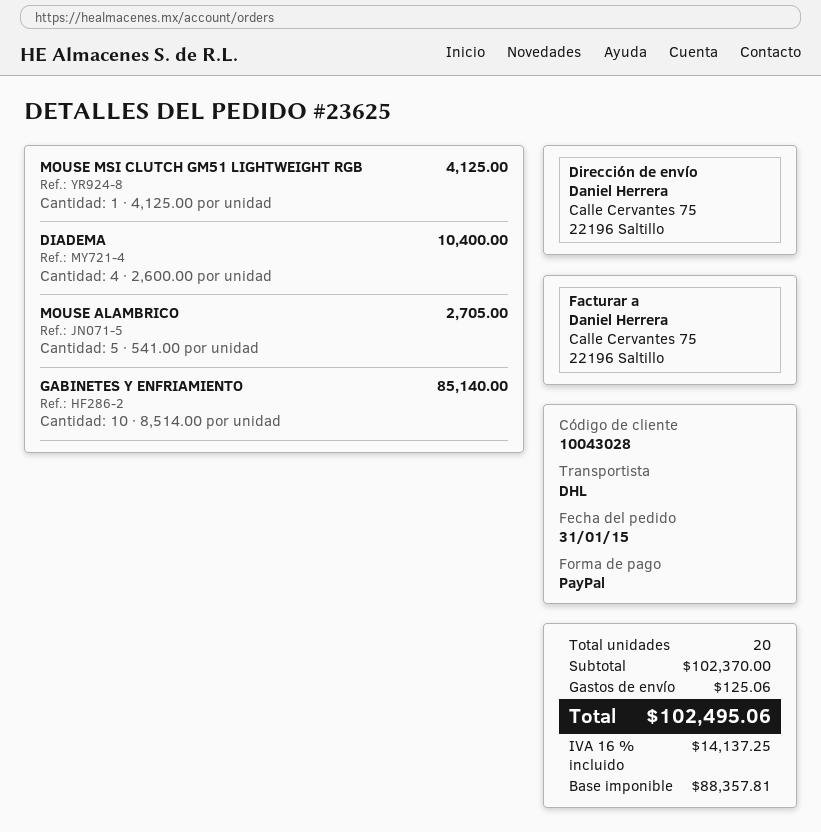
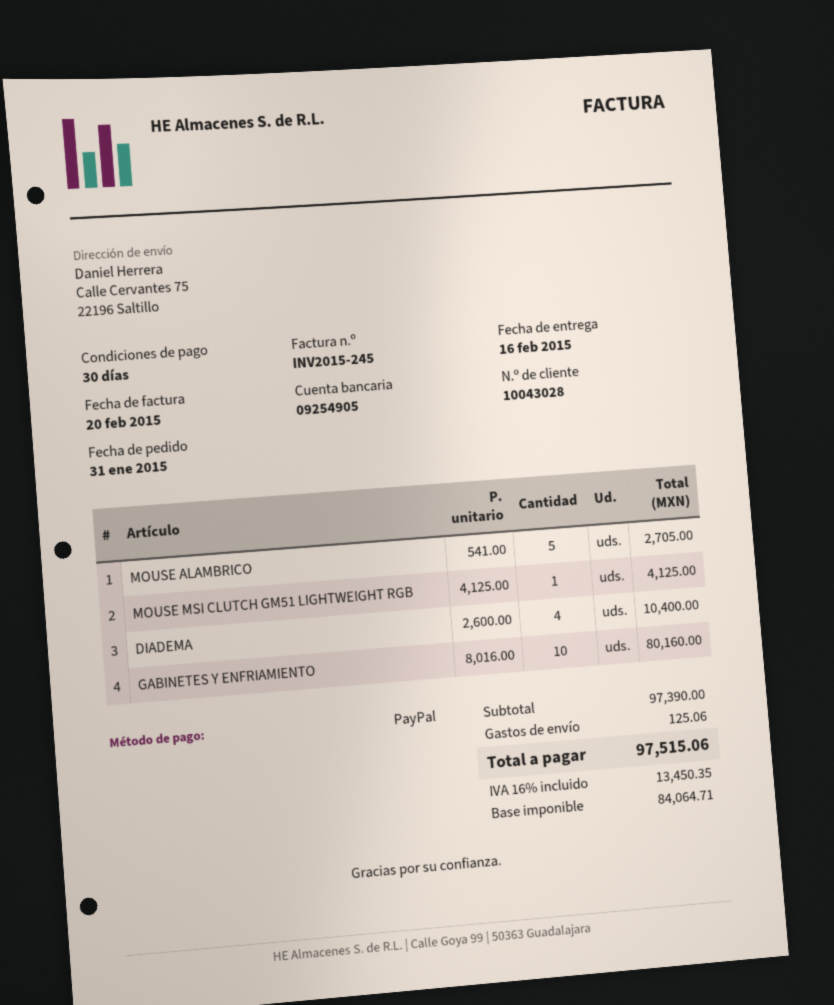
GABINETES Y ENFRIAMIENTO: 10 x 8514.00 = 85140.00 -> 10 x 8016.00 = 80160.00
subtotal: 102370.00 -> 97390.00
net: 88357.81 -> 84064.71
tax: 16% = 14137.25 -> 16% = 13450.35
total: 102495.06 -> 97515.06

